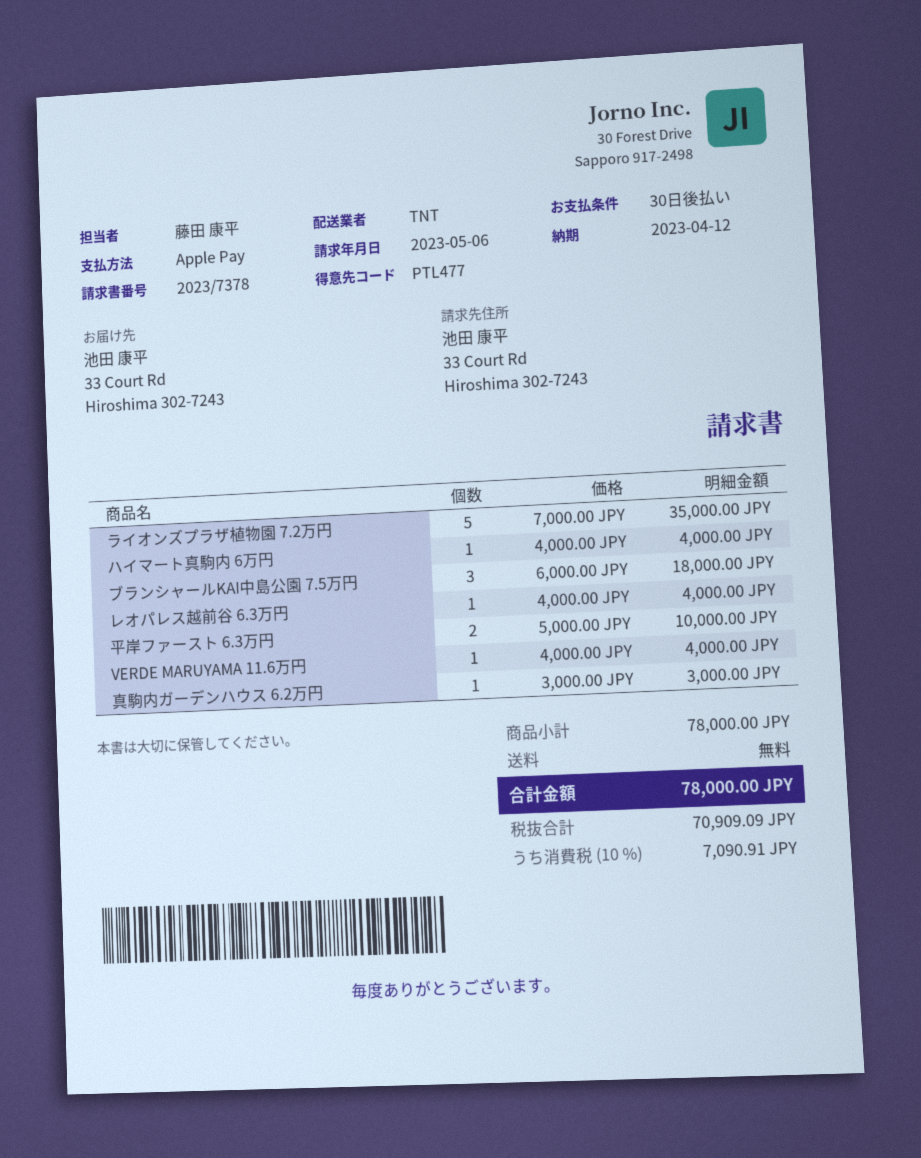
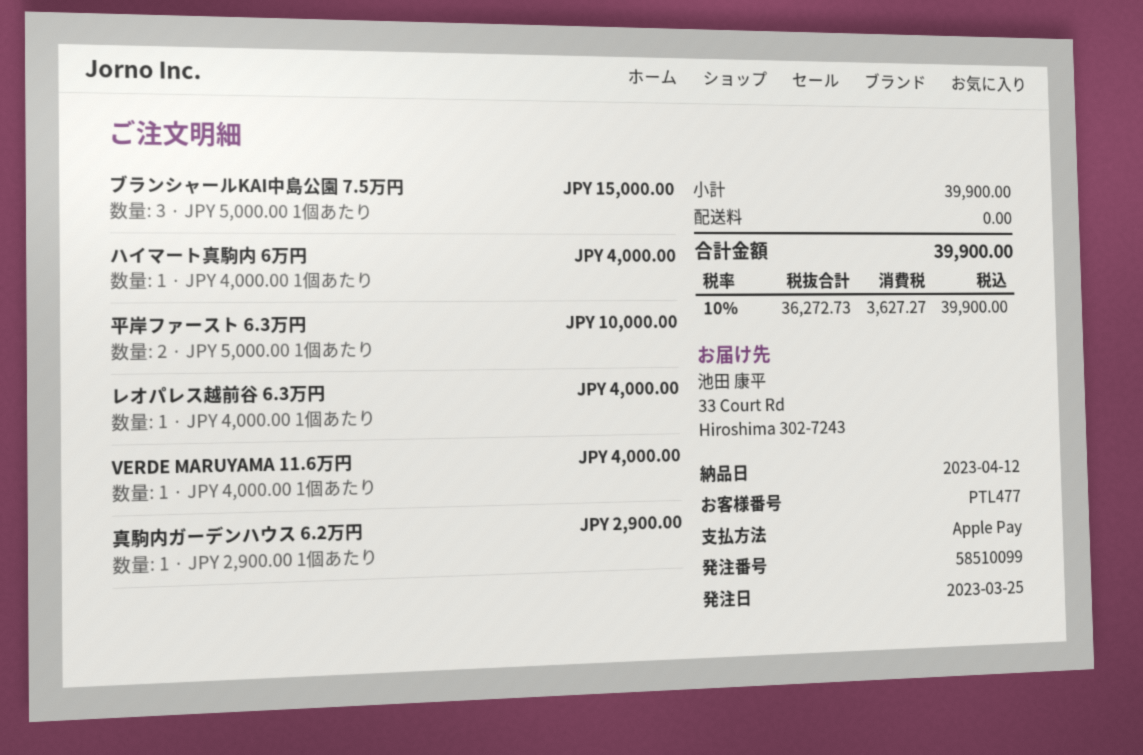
ライオンズプラザ植物園 7.2万円: 5 x 7000.00 = 35000.00 -> none
ブランシャールKAI中島公園 7.5万円: 3 x 6000.00 = 18000.00 -> 3 x 5000.00 = 15000.00
真駒内ガーデンハウス 6.2万円: 1 x 3000.00 = 3000.00 -> 1 x 2900.00 = 2900.00
subtotal: 78000.00 -> 39900.00
net: 70909.09 -> 36272.73
tax: 10% = 7090.91 -> 10% = 3627.27
total: 78000.00 -> 39900.00

